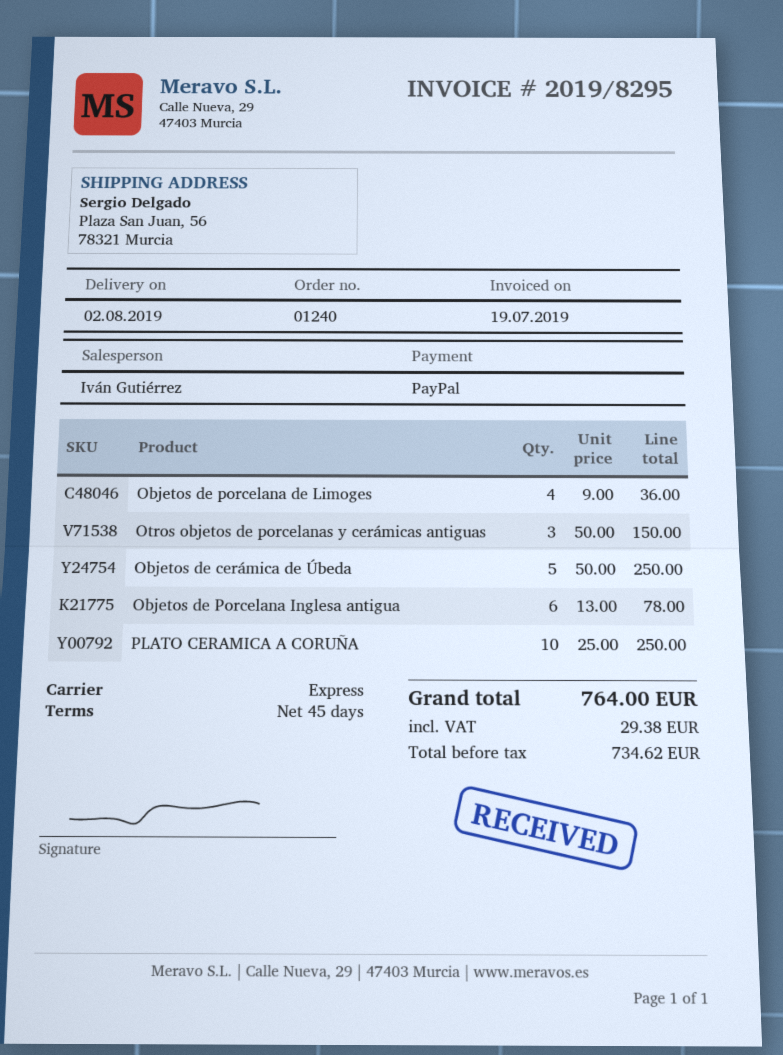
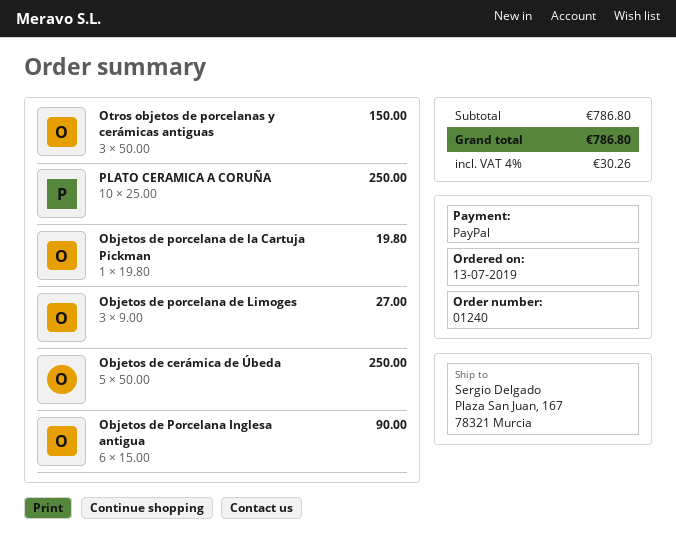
ship to: Plaza San Juan, 56, 78321 Murcia -> Plaza San Juan, 167, 78321 Murcia
Objetos de porcelana de Limoges: 4 x 9.00 = 36.00 -> 3 x 9.00 = 27.00
Objetos de Porcelana Inglesa antigua: 6 x 13.00 = 78.00 -> 6 x 15.00 = 90.00
Objetos de porcelana de la Cartuja Pickman: none -> 1 x 19.80 = 19.80
tax: 29.38 -> 30.26
total: 764.00 -> 786.80

